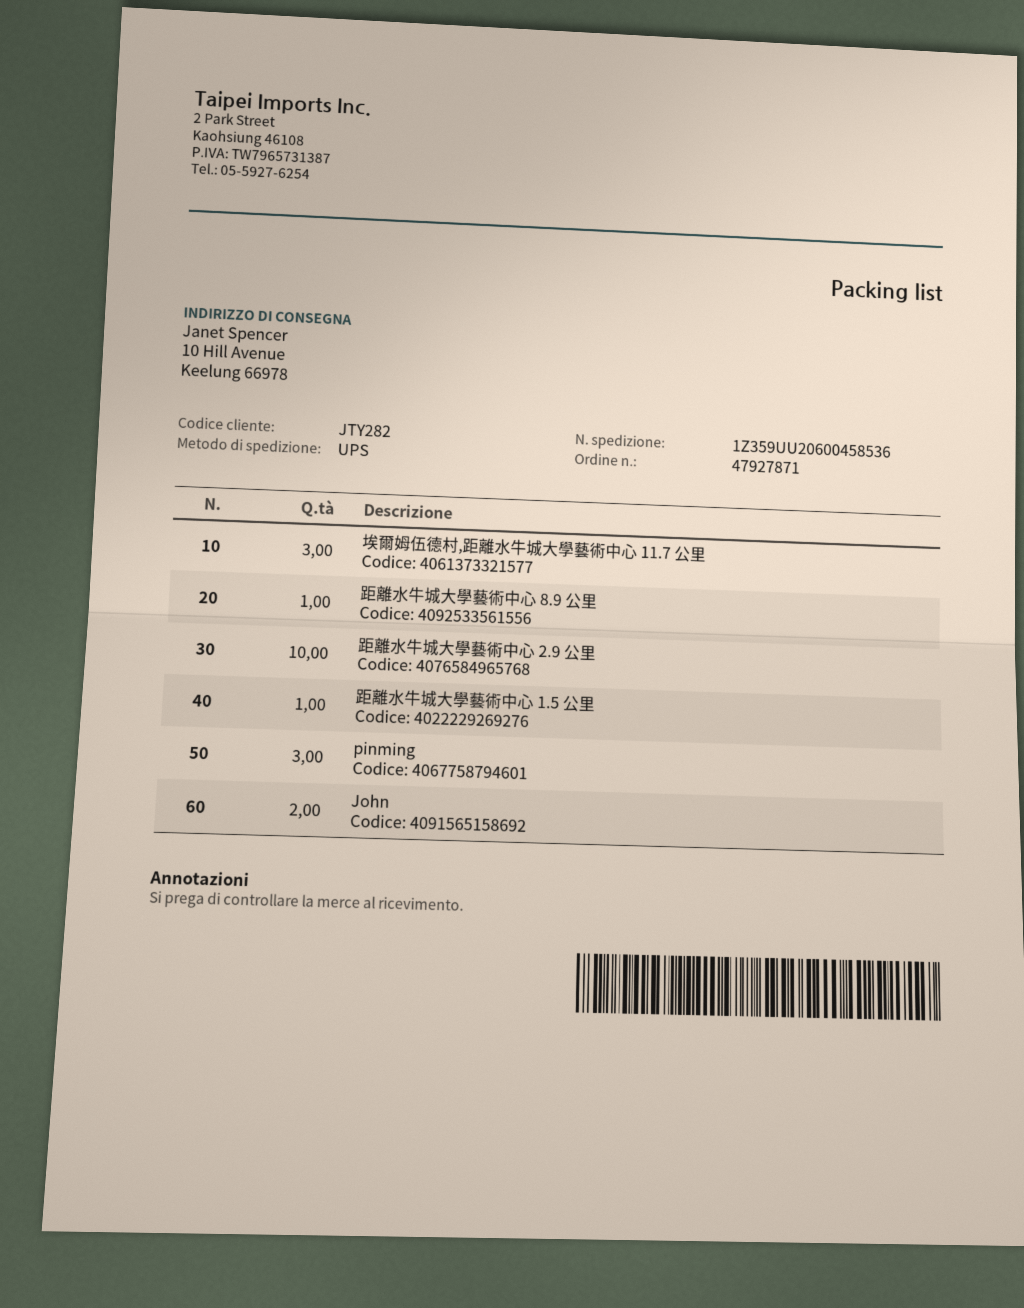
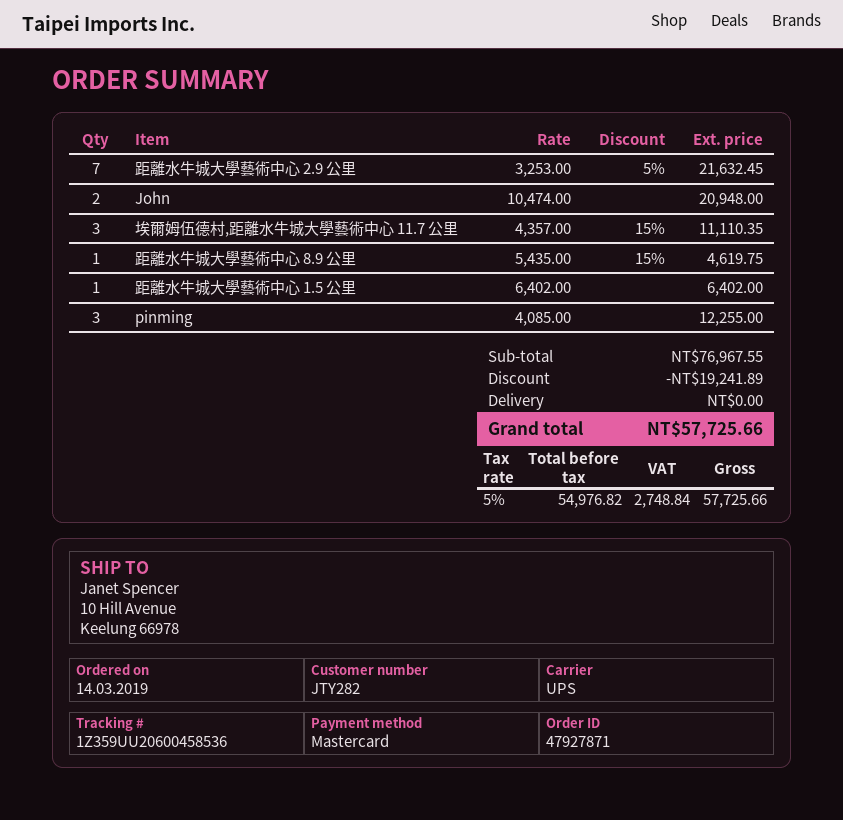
距離水牛城大學藝術中心 2.9 公里: 10 -> 7

